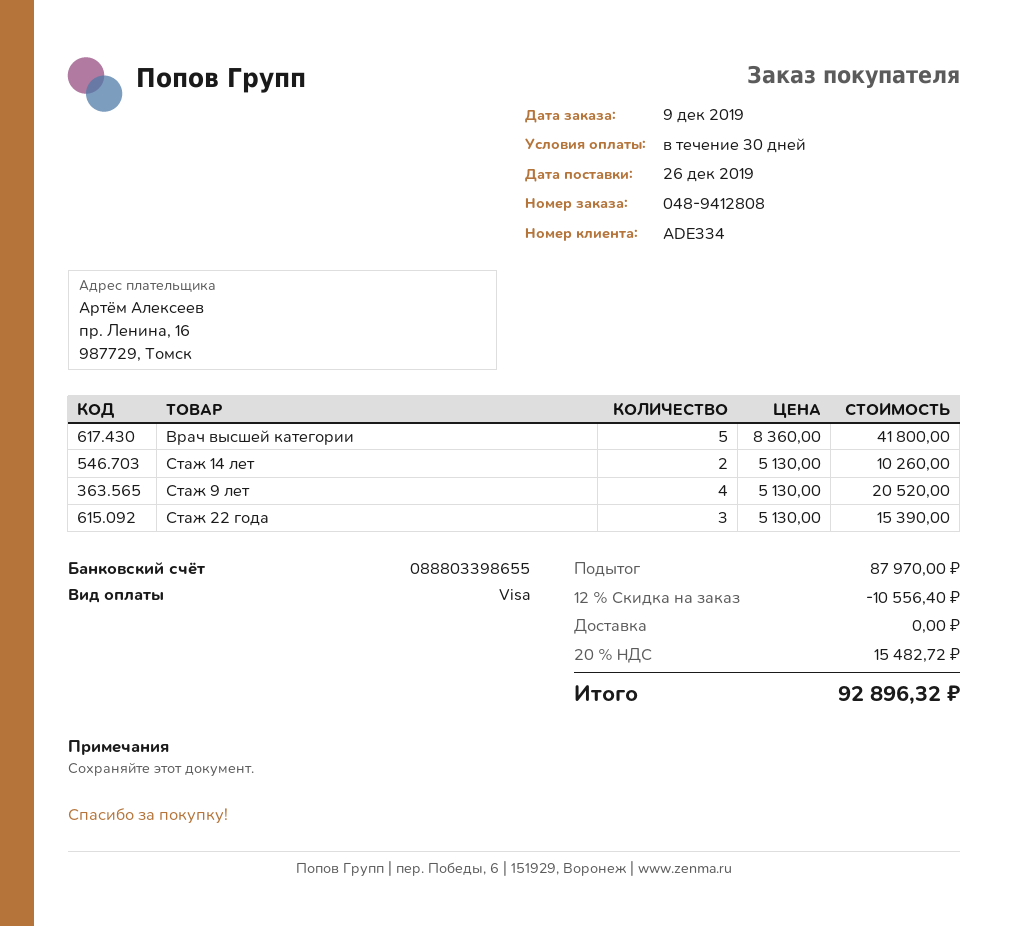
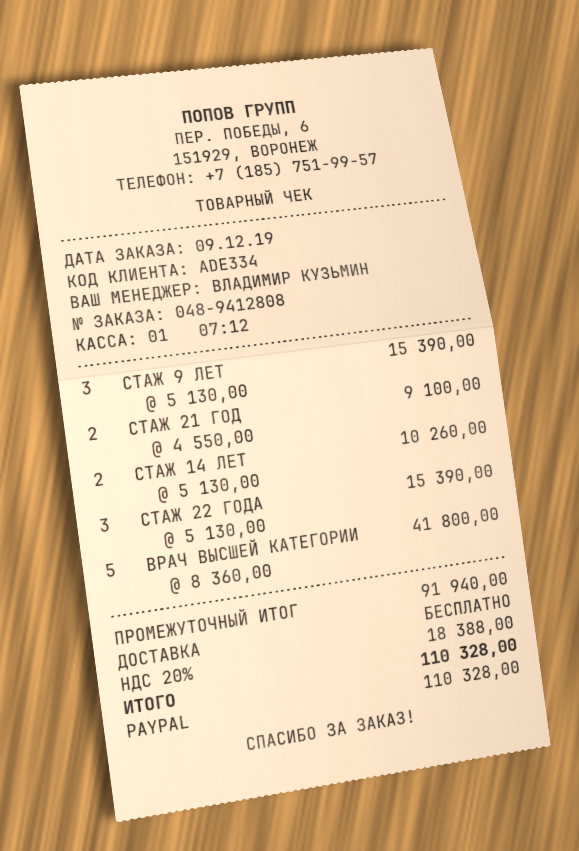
payment method: Visa -> PayPal
Стаж 9 лет: 4 x 5130.00 = 20520.00 -> 3 x 5130.00 = 15390.00
СТАЖ 21 ГОД: none -> 2 x 4550.00 = 9100.00
subtotal: 87970.00 -> 91940.00
discount: 12% = 10556.40 -> none
tax: 20% = 15482.72 -> 20% = 18388.00
total: 92896.32 -> 110328.00

